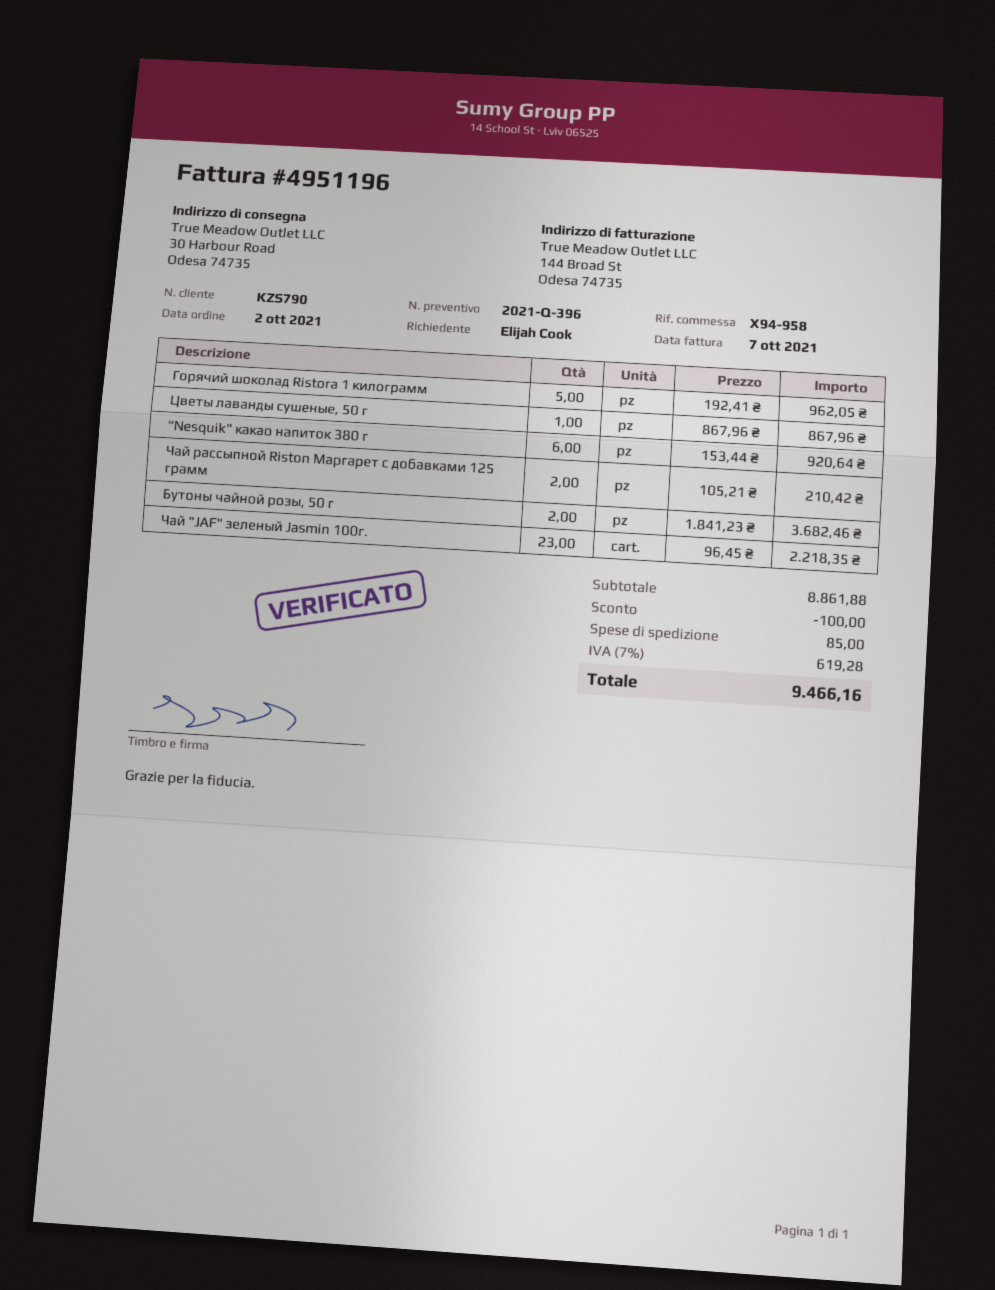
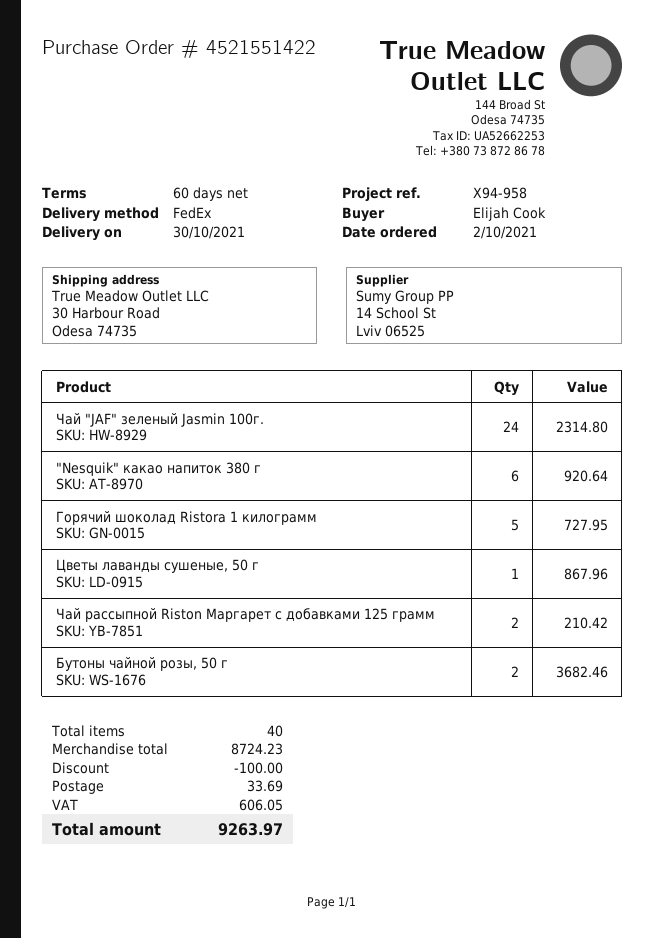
Горячий шоколад Ristora 1 килограмм: 5 for 962.05 -> 5 for 727.95
Чай "JAF" зеленый Jasmin 100г.: 23 for 2218.35 -> 24 for 2314.80
subtotal: 8861.88 -> 8724.23
shipping: 85.00 -> 33.69
tax: 619.28 -> 606.05
total: 9466.16 -> 9263.97

